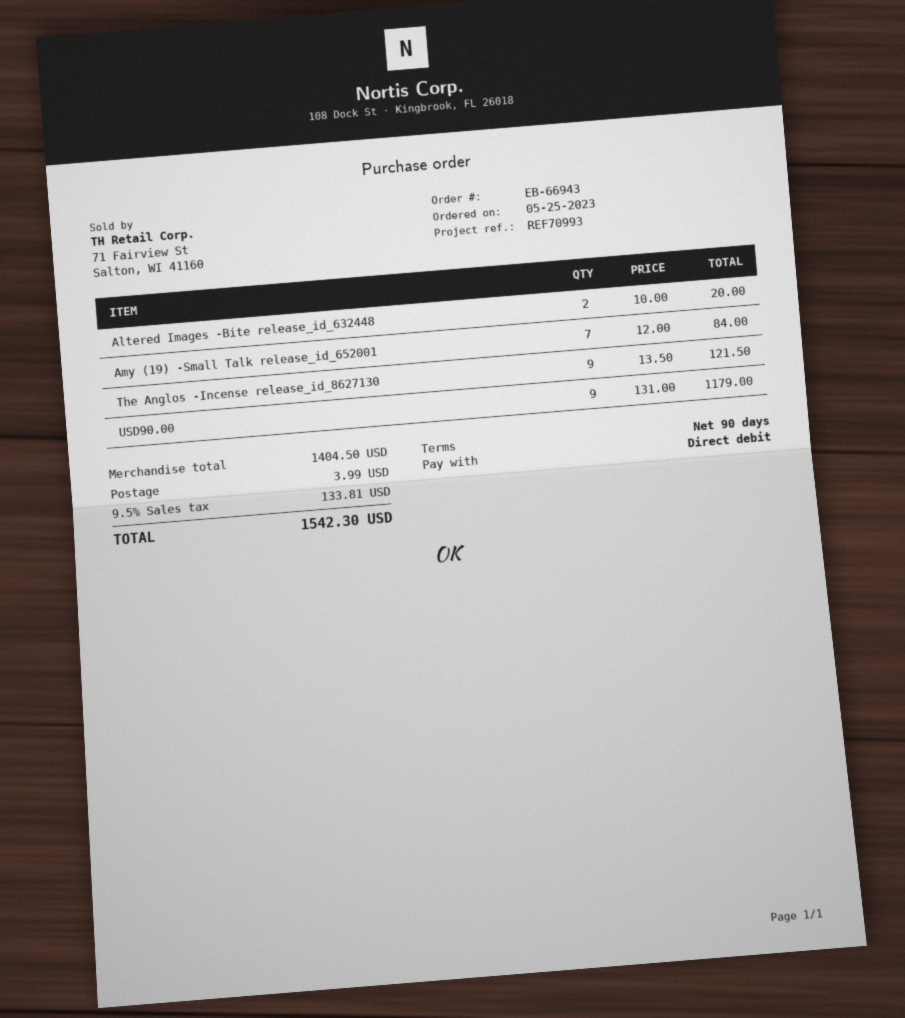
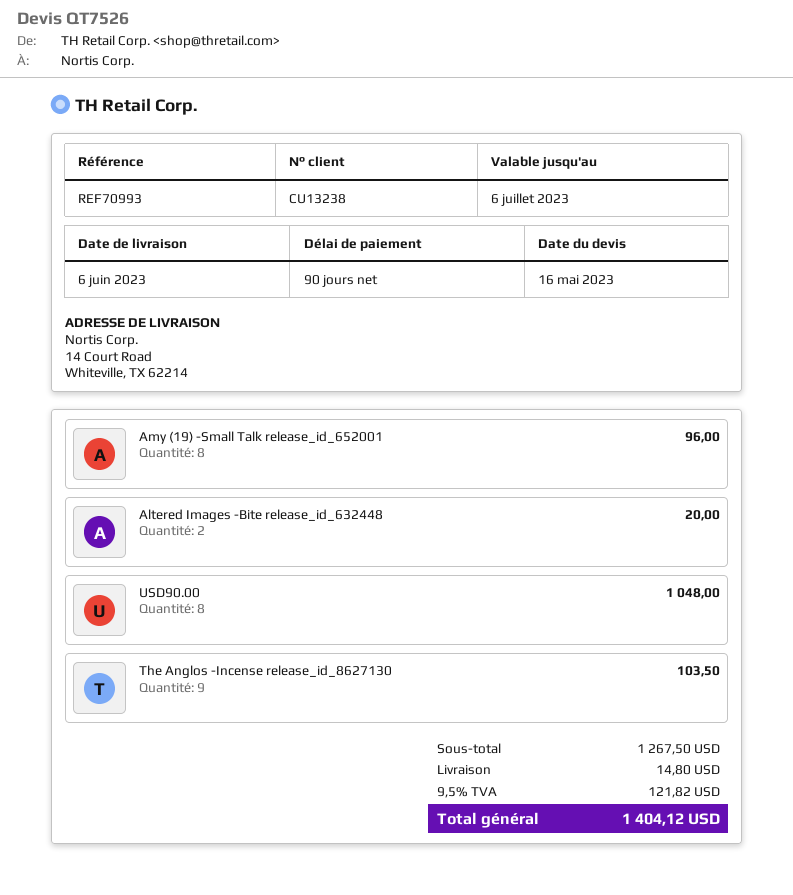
Amy (19) -Small Talk release_id_652001: 7 for 84.00 -> 8 for 96.00
The Anglos -Incense release_id_8627130: 9 for 121.50 -> 9 for 103.50
USD90.00: 9 for 1179.00 -> 8 for 1048.00
subtotal: 1404.50 -> 1267.50
shipping: 3.99 -> 14.80
tax: 9.5% = 133.81 -> 9.5% = 121.82
total: 1542.30 -> 1404.12

